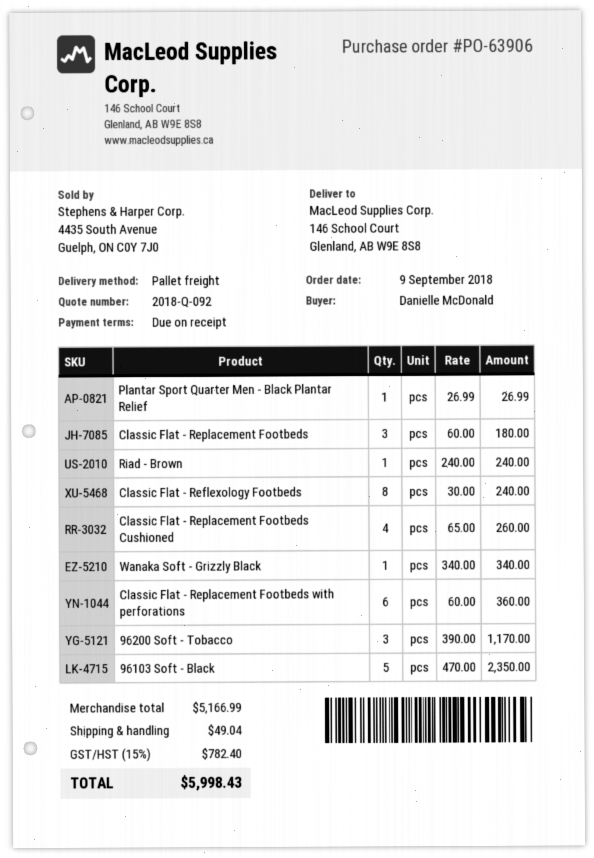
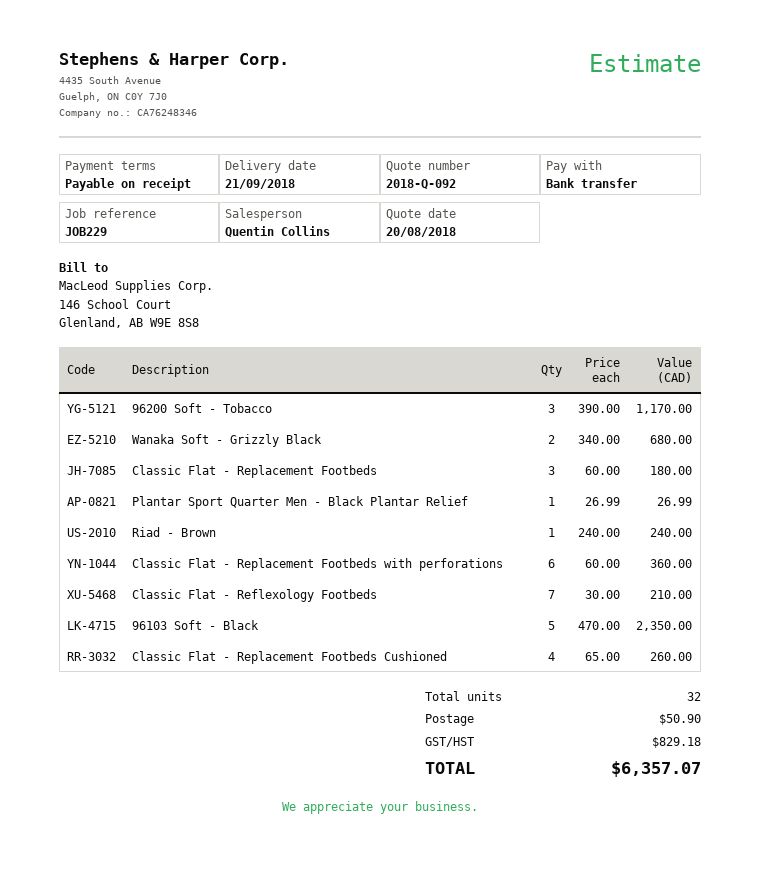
Classic Flat - Reflexology Footbeds: 8 x 30.00 = 240.00 -> 7 x 30.00 = 210.00
Wanaka Soft - Grizzly Black: 1 x 340.00 = 340.00 -> 2 x 340.00 = 680.00
shipping: 49.04 -> 50.90
tax: 782.40 -> 829.18
total: 5998.43 -> 6357.07

